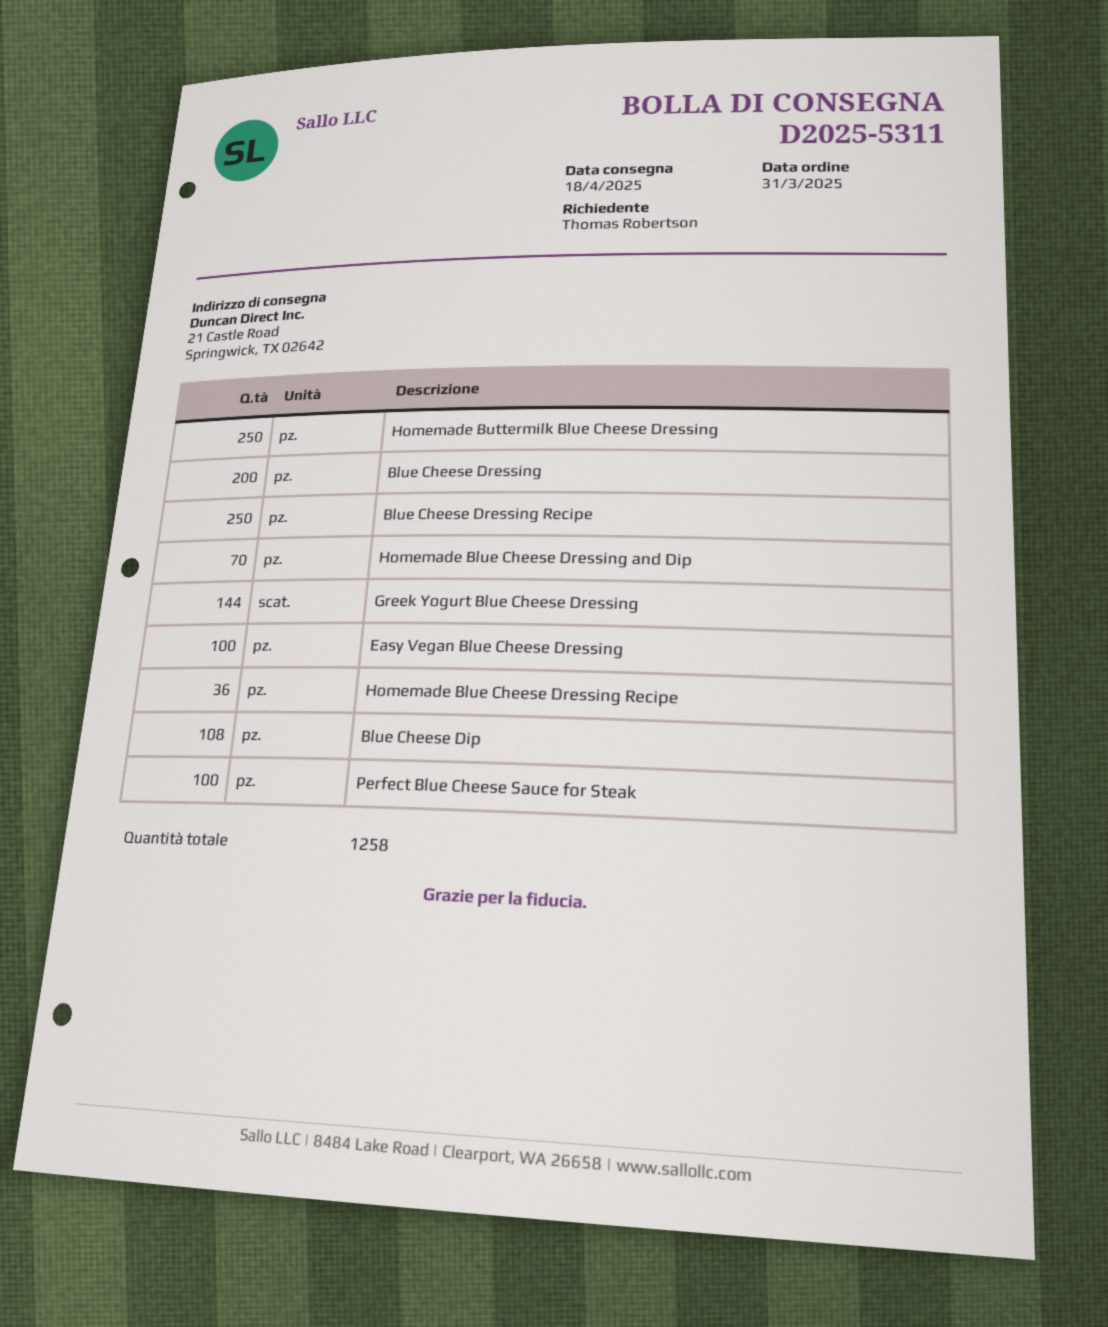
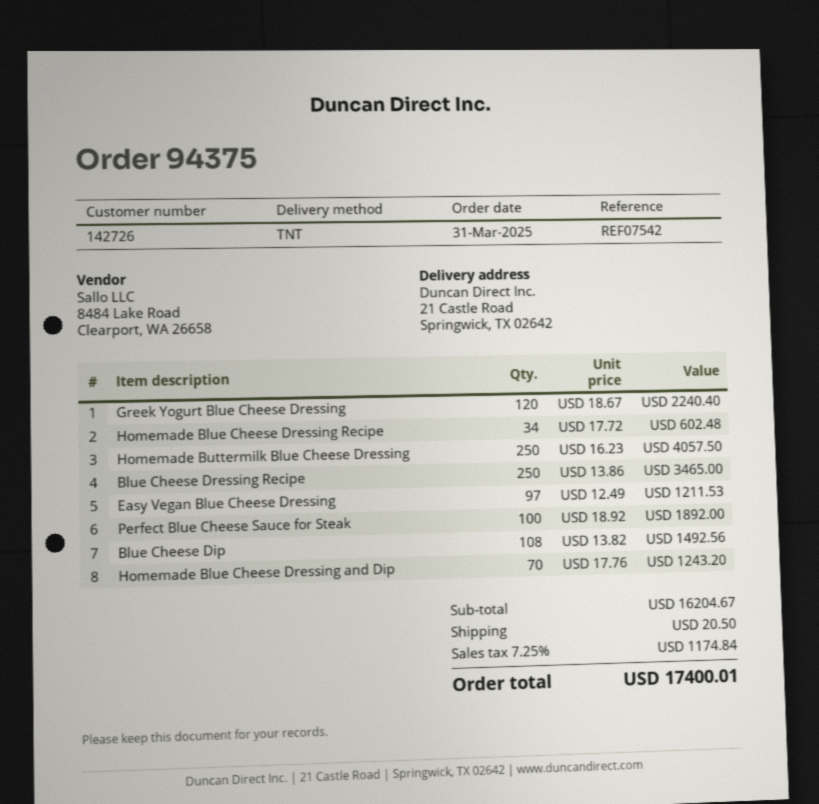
Blue Cheese Dressing: 200 -> none
Greek Yogurt Blue Cheese Dressing: 144 -> 120
Easy Vegan Blue Cheese Dressing: 100 -> 97
Homemade Blue Cheese Dressing Recipe: 36 -> 34

